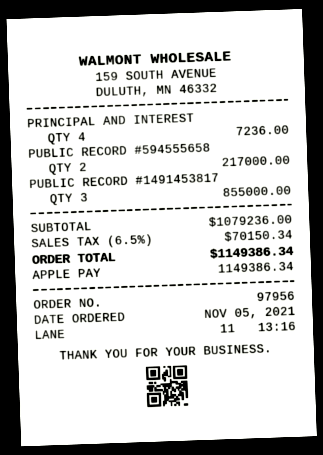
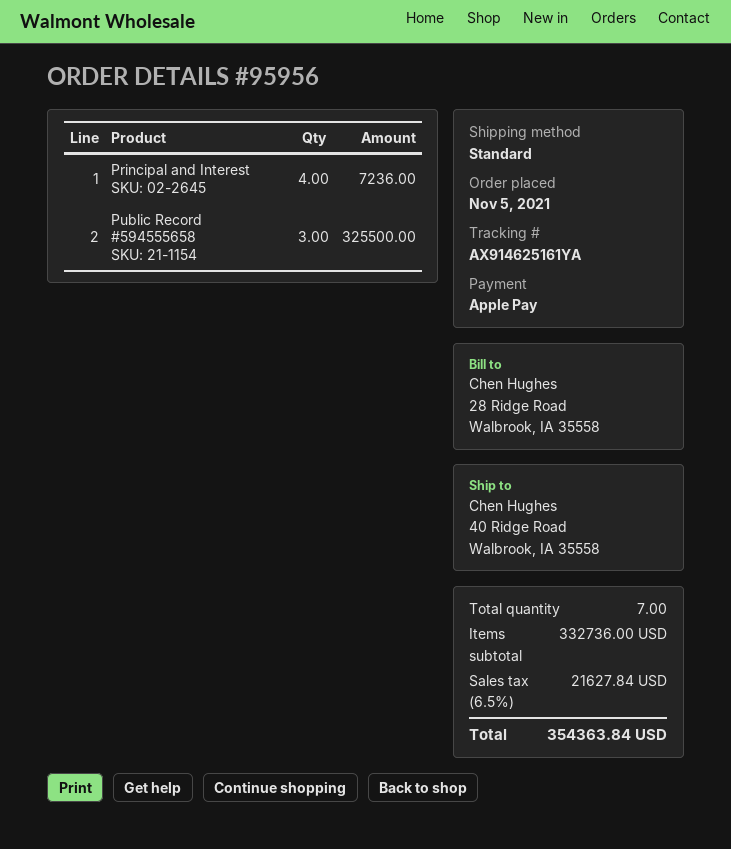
order number: 97956 -> 95956
PUBLIC RECORD #594555658: 2 for 217000.00 -> 3 for 325500.00
PUBLIC RECORD #1491453817: 3 for 855000.00 -> none
subtotal: 1079236.00 -> 332736.00
tax: 6.5% = 70150.34 -> 6.5% = 21627.84
total: 1149386.34 -> 354363.84

